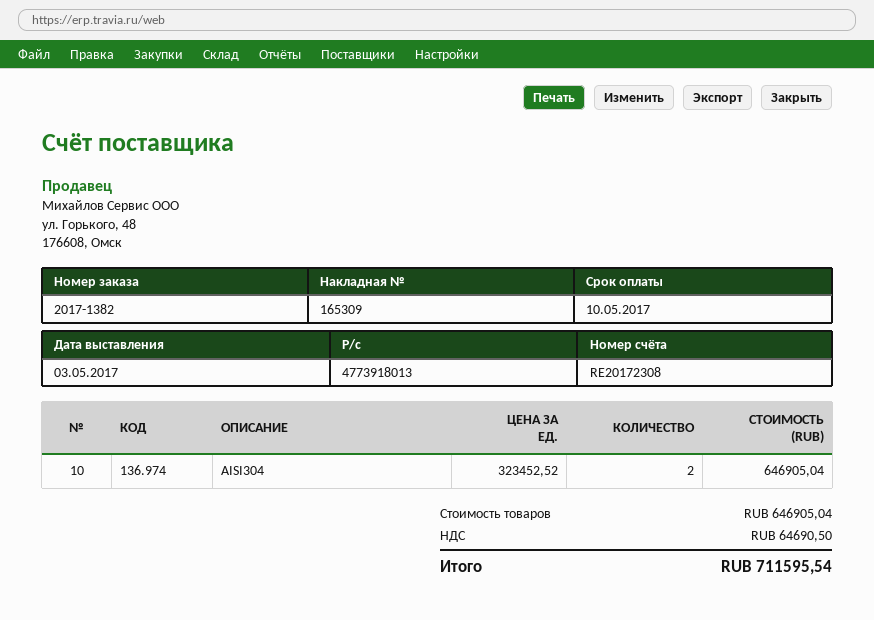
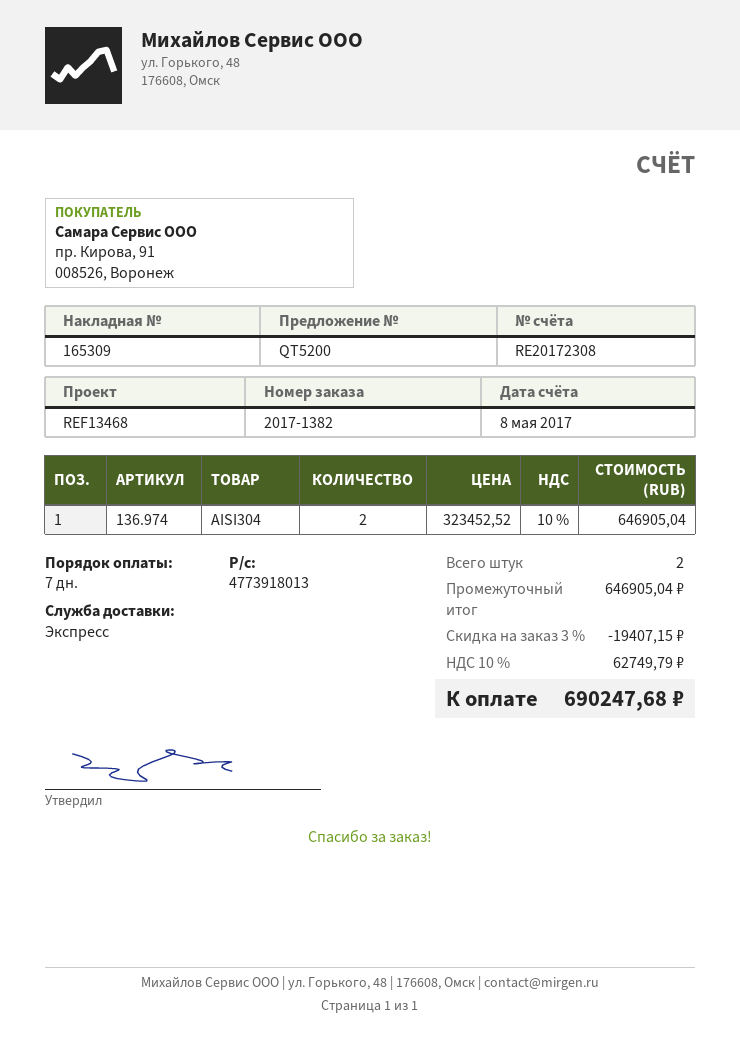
invoice date: 2017-05-03 -> 2017-05-08
discount: none -> 3% = 19407.15
tax: 64690.50 -> 62749.79
total: 711595.54 -> 690247.68

